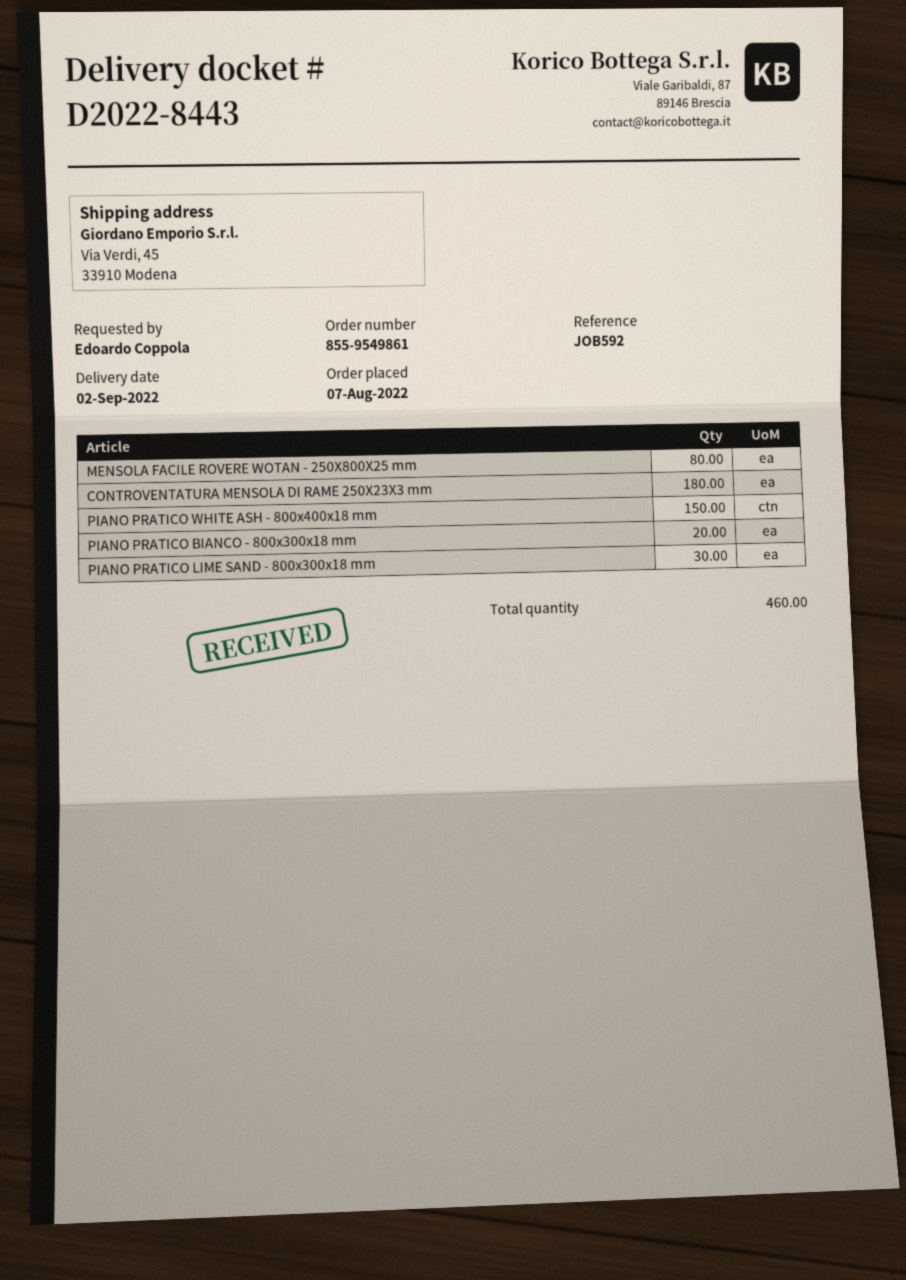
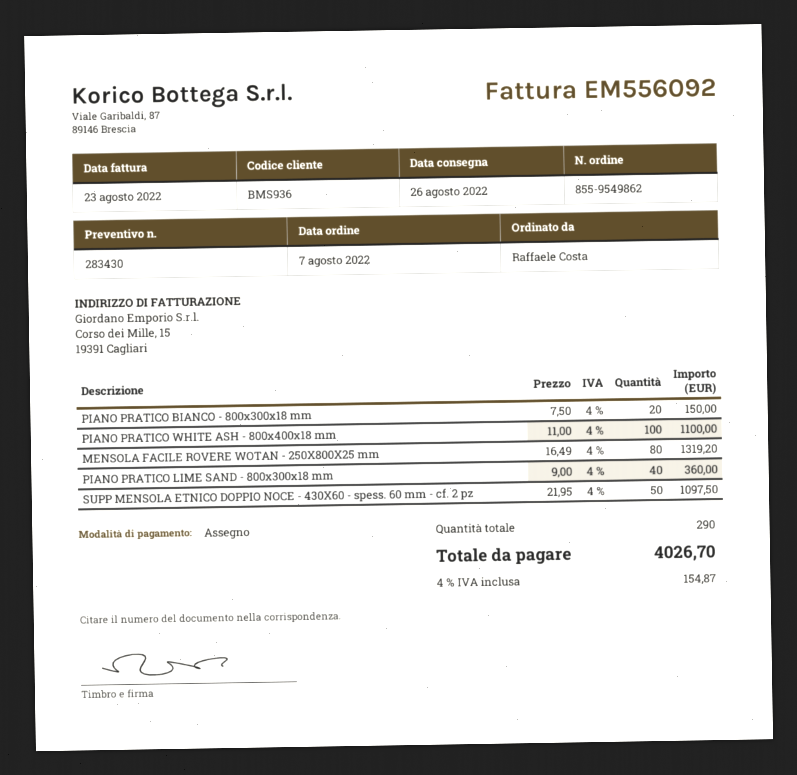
order number: 855-9549861 -> 855-9549862
delivery date: 2022-09-02 -> 2022-08-26
ordered by: Edoardo Coppola -> Raffaele Costa
CONTROVENTATURA MENSOLA DI RAME 250X23X3 mm: 180 -> none
PIANO PRATICO WHITE ASH - 800x400x18 mm: 150 -> 100
PIANO PRATICO LIME SAND - 800x300x18 mm: 30 -> 40
SUPP MENSOLA ETNICO DOPPIO NOCE - 430X60 - spess. 60 mm - cf. 2 pz: none -> 50
total quantity: 460 -> 290

